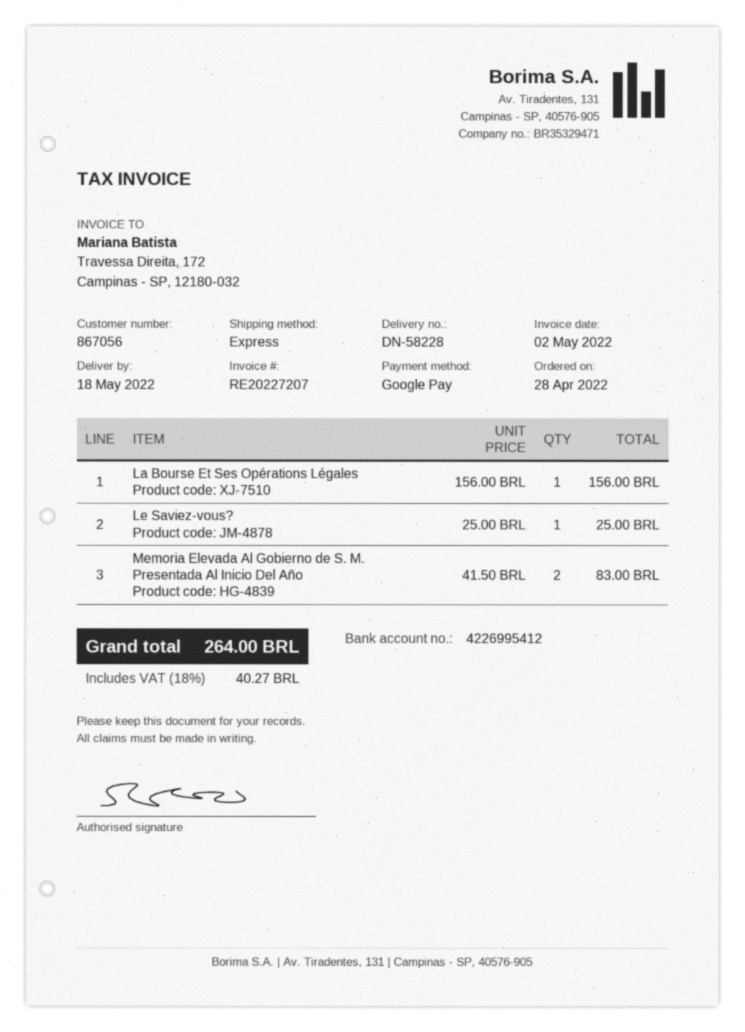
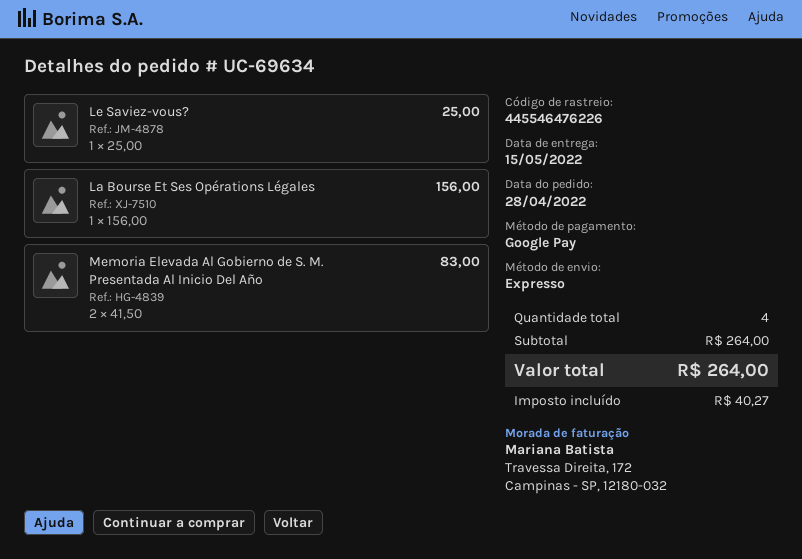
delivery date: 2022-05-18 -> 2022-05-15

